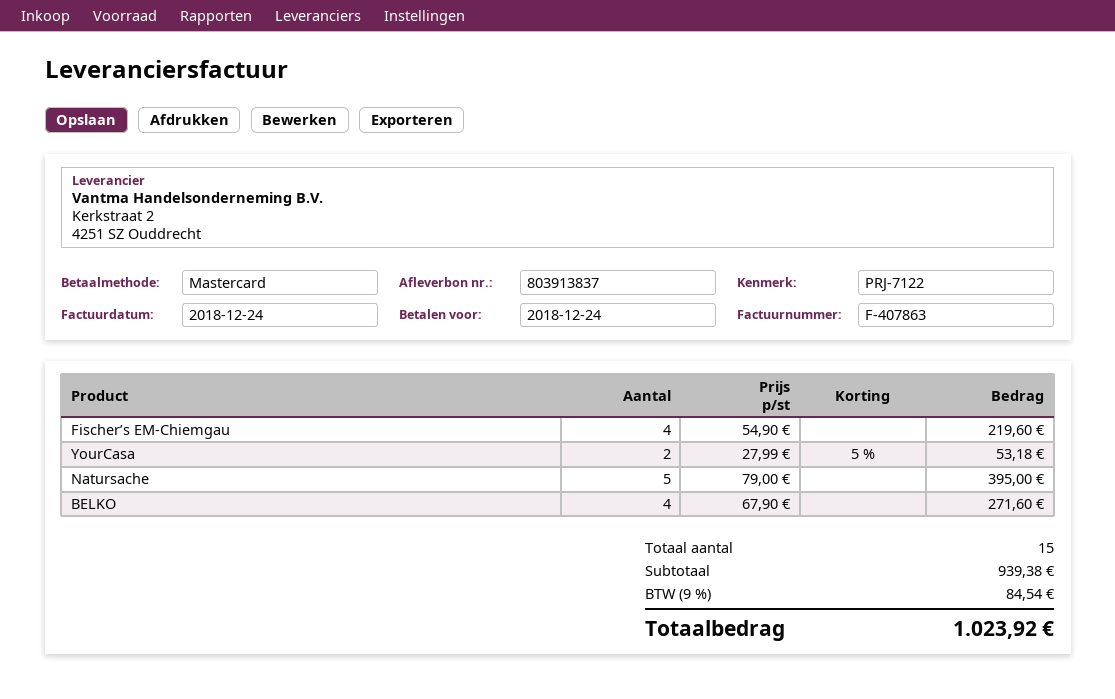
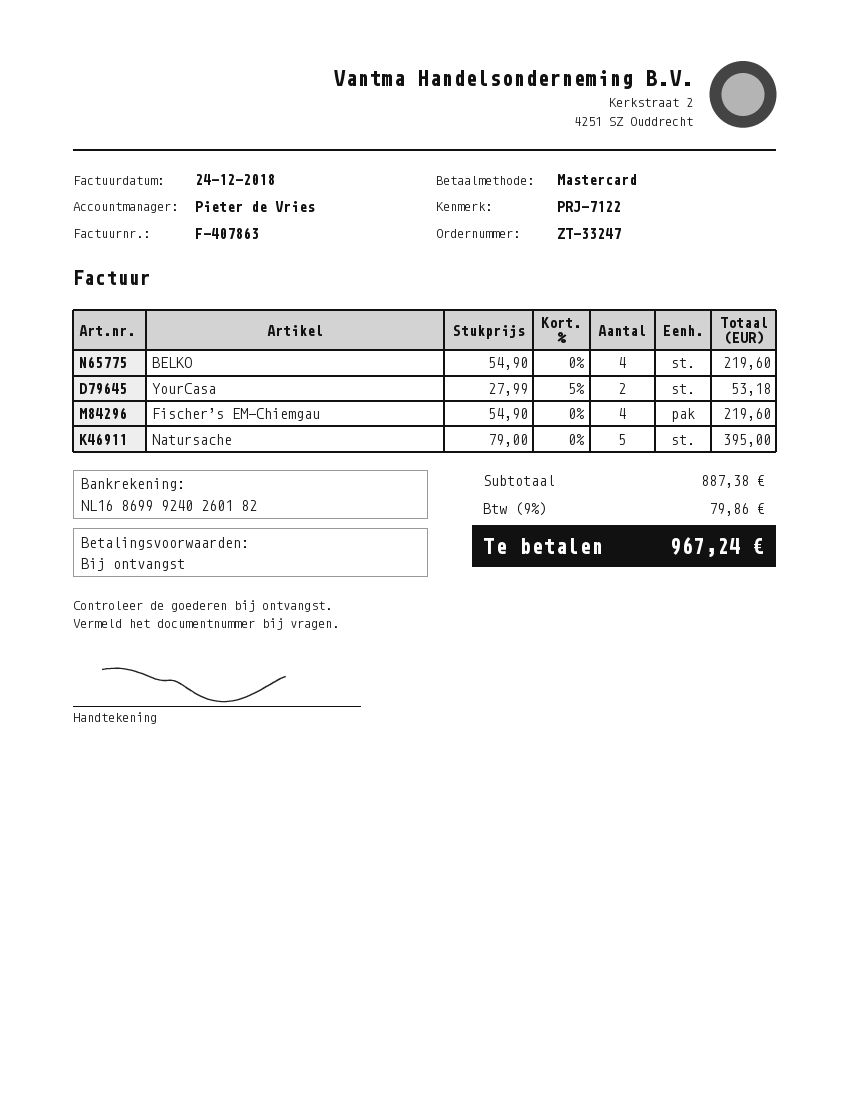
BELKO: 4 x 67.90 = 271.60 -> 4 x 54.90 = 219.60
subtotal: 939.38 -> 887.38
tax: 9% = 84.54 -> 9% = 79.86
total: 1023.92 -> 967.24

